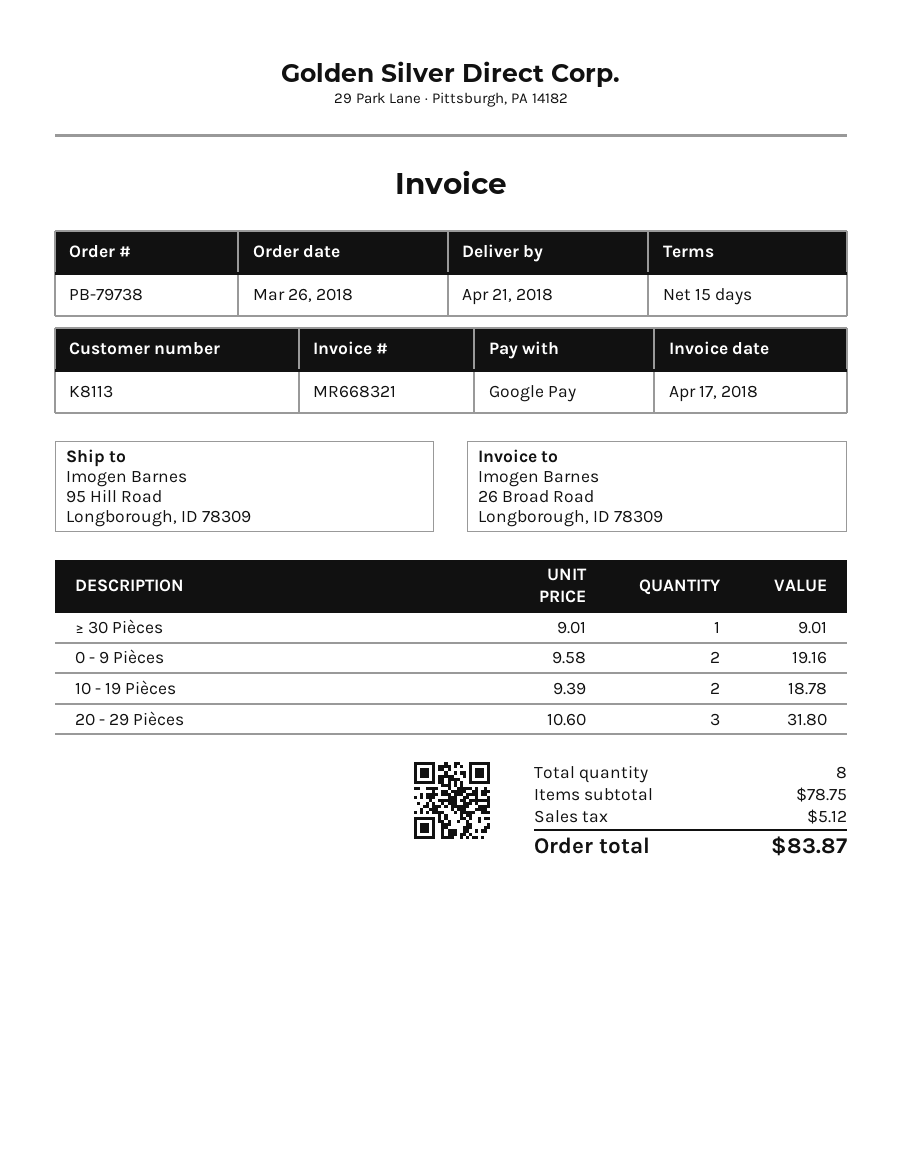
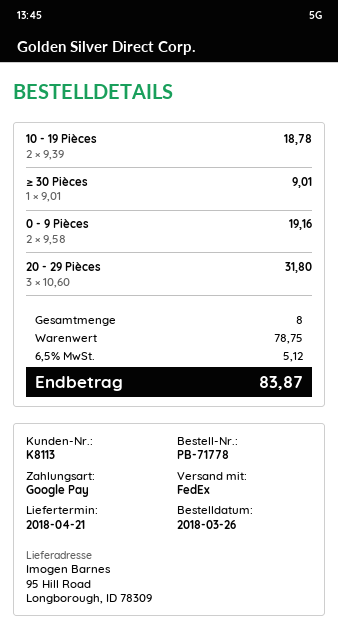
order number: PB-79738 -> PB-71778

